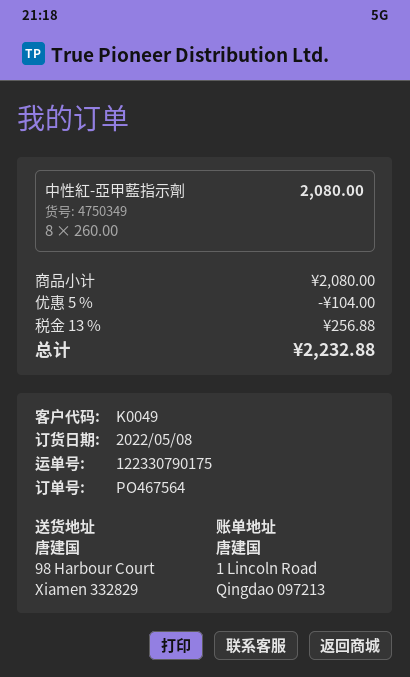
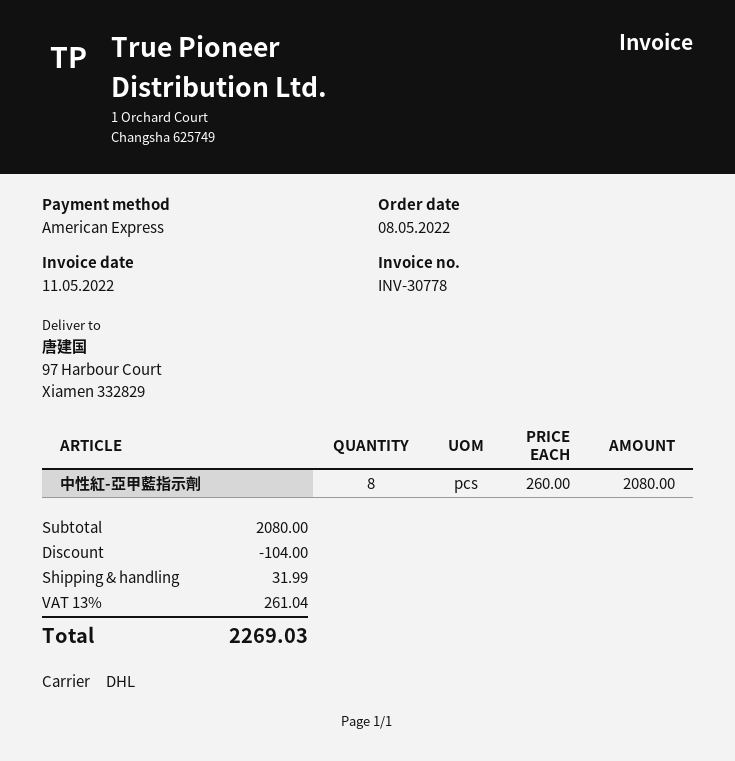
ship to: 98 Harbour Court, Xiamen 332829 -> 97 Harbour Court, Xiamen 332829
shipping: none -> 31.99
tax: 13% = 256.88 -> 13% = 261.04
total: 2232.88 -> 2269.03

